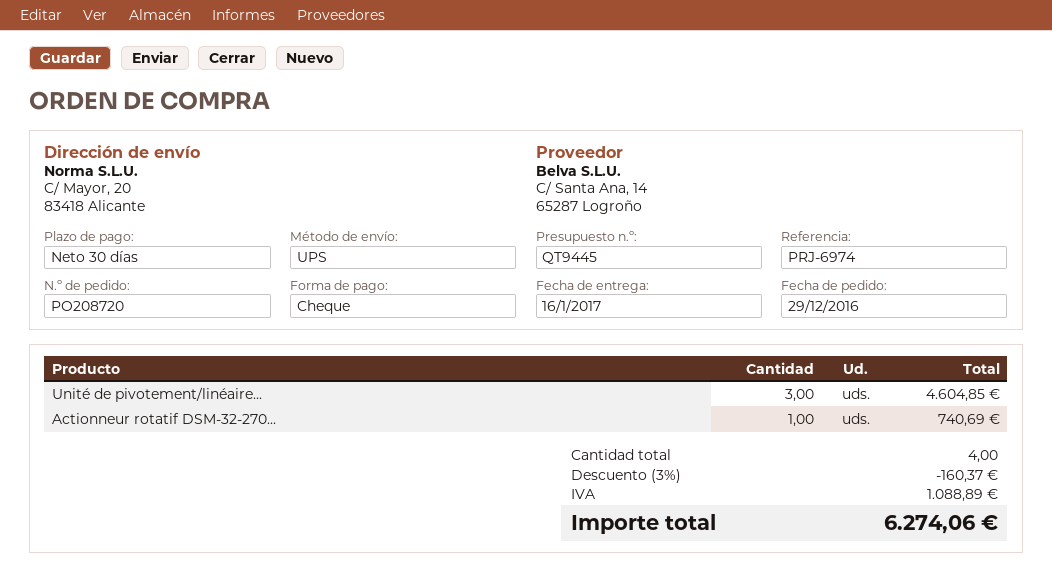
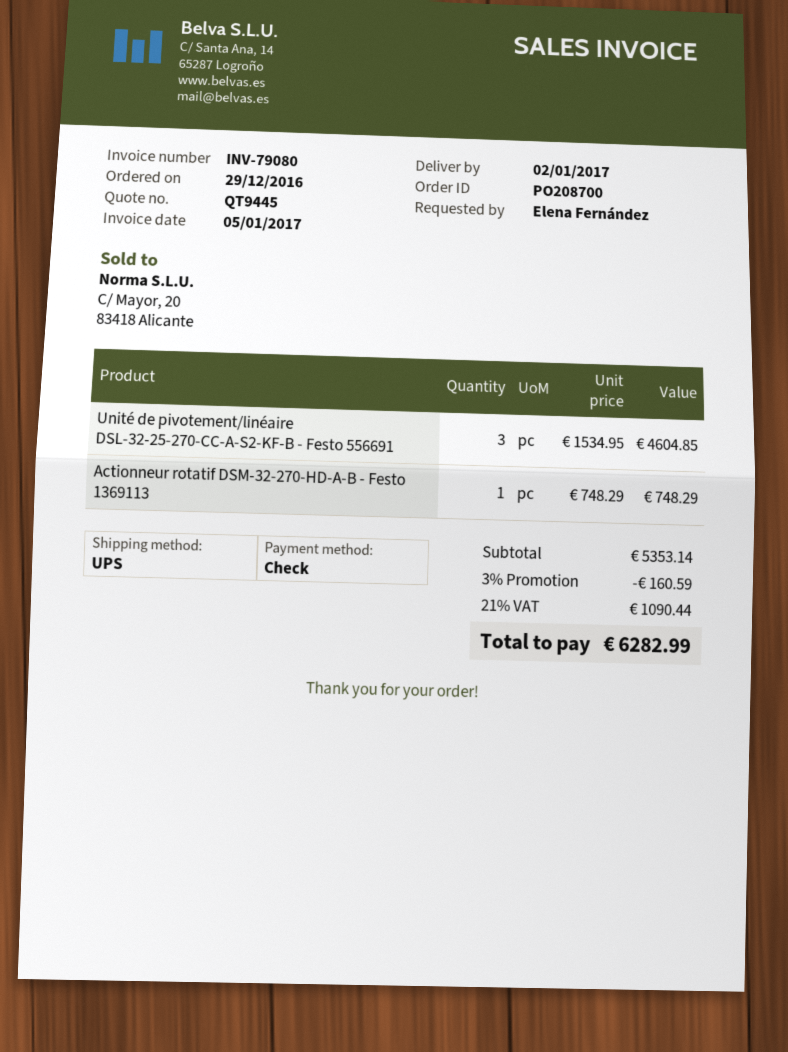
order number: PO208720 -> PO208700
delivery date: 2017-01-16 -> 2017-01-02
Actionneur rotatif DSM-32-270...: 1 for 740.69 -> 1 for 748.29
discount: 3% = 160.37 -> 3% = 160.59
tax: 1088.89 -> 1090.44
total: 6274.06 -> 6282.99

